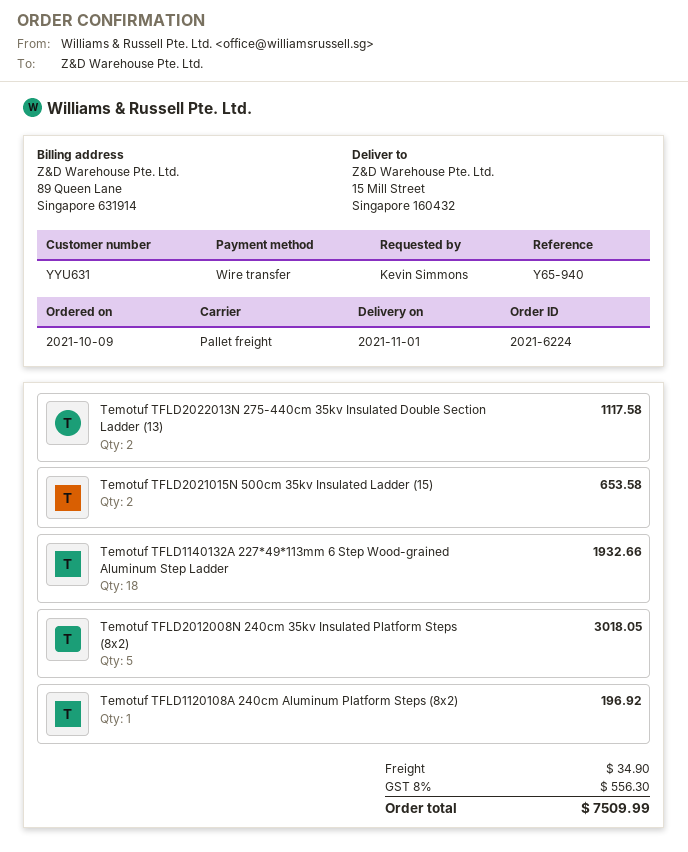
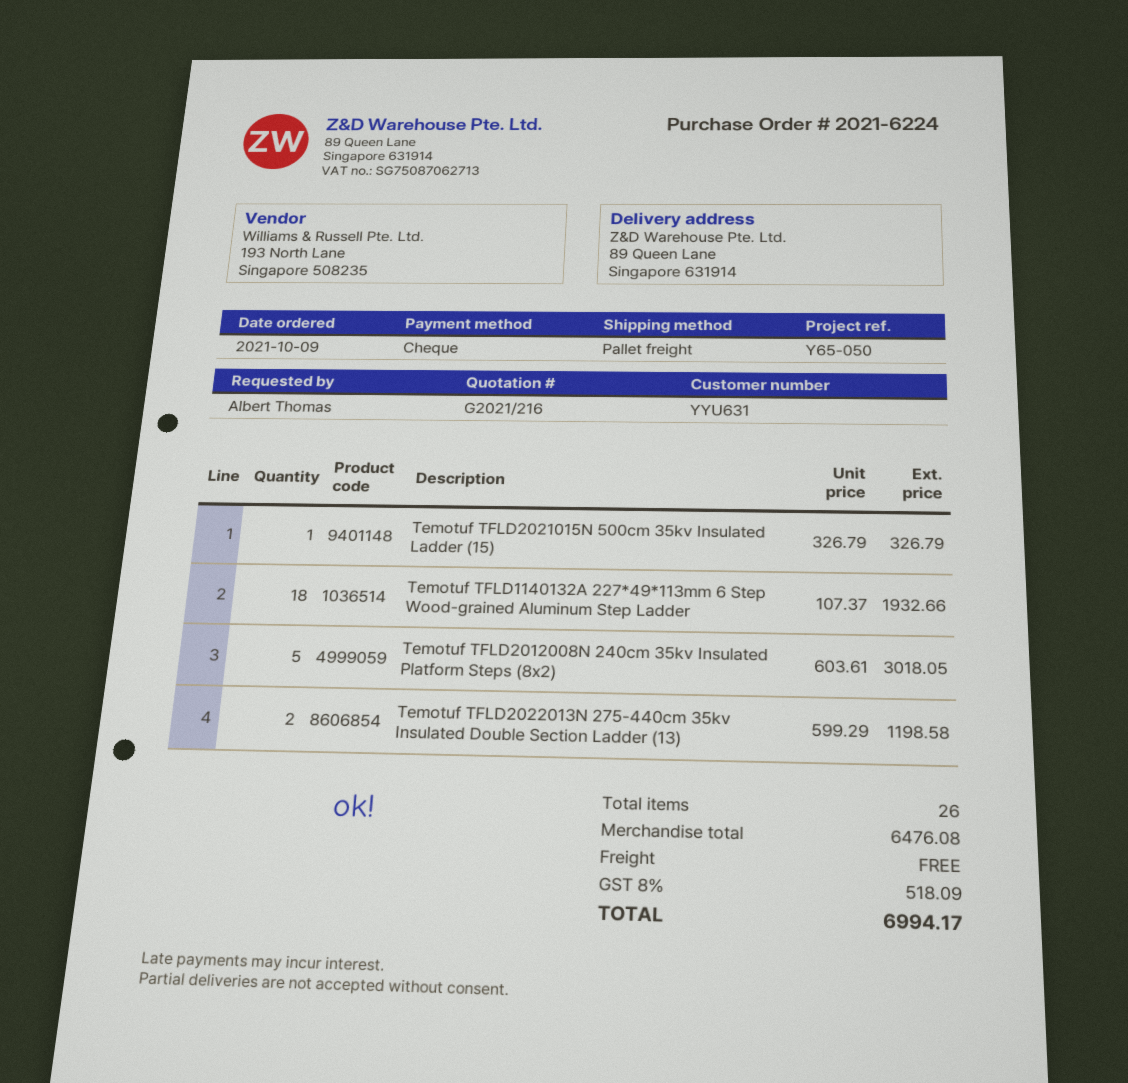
reference: Y65-940 -> Y65-050
ordered by: Kevin Simmons -> Albert Thomas
payment method: bank transfer -> cheque
ship to: 15 Mill Street, Singapore 160432 -> 89 Queen Lane, Singapore 631914
Temotuf TFLD2022013N 275-440cm 35kv Insulated Double Section Ladder (13): 2 for 1117.58 -> 2 for 1198.58
Temotuf TFLD2021015N 500cm 35kv Insulated Ladder (15): 2 for 653.58 -> 1 for 326.79
Temotuf TFLD1120108A 240cm Aluminum Platform Steps (8x2): 1 for 196.92 -> none
shipping: 34.90 -> 0.00
tax: 8% = 556.30 -> 8% = 518.09
total: 7509.99 -> 6994.17

